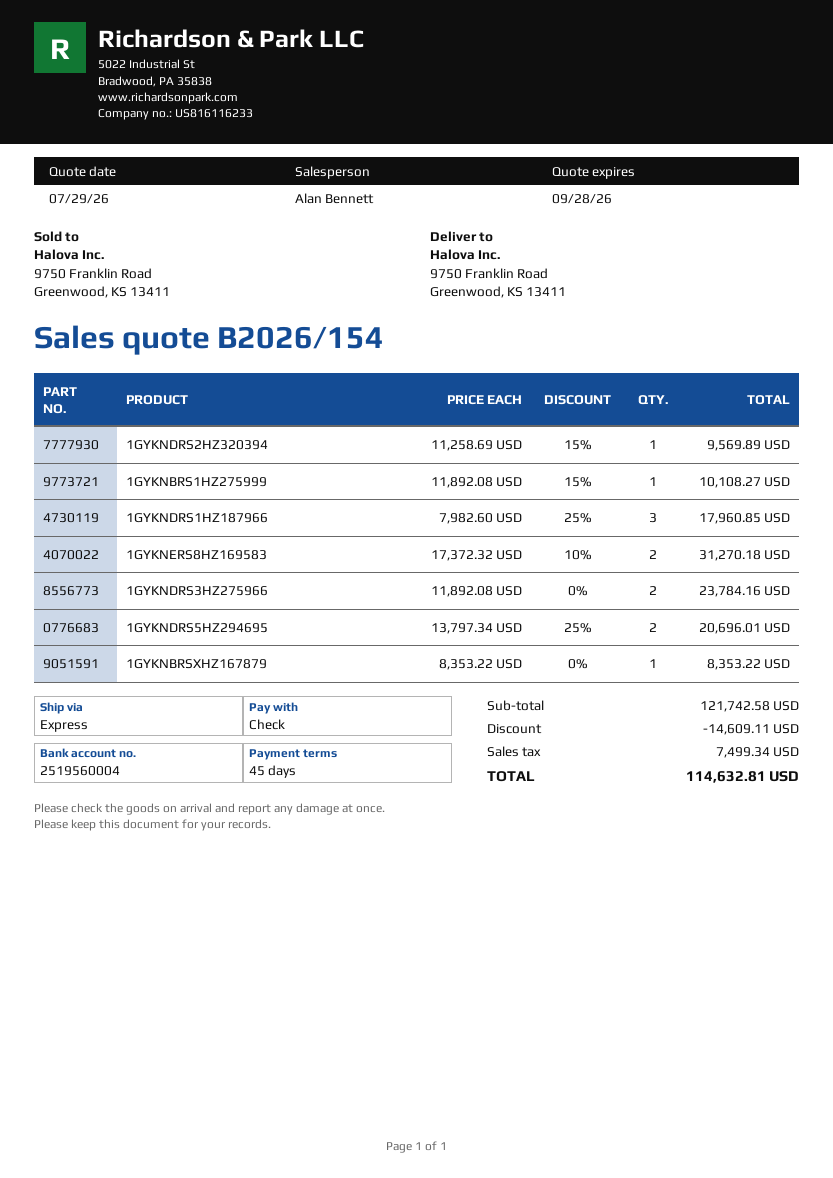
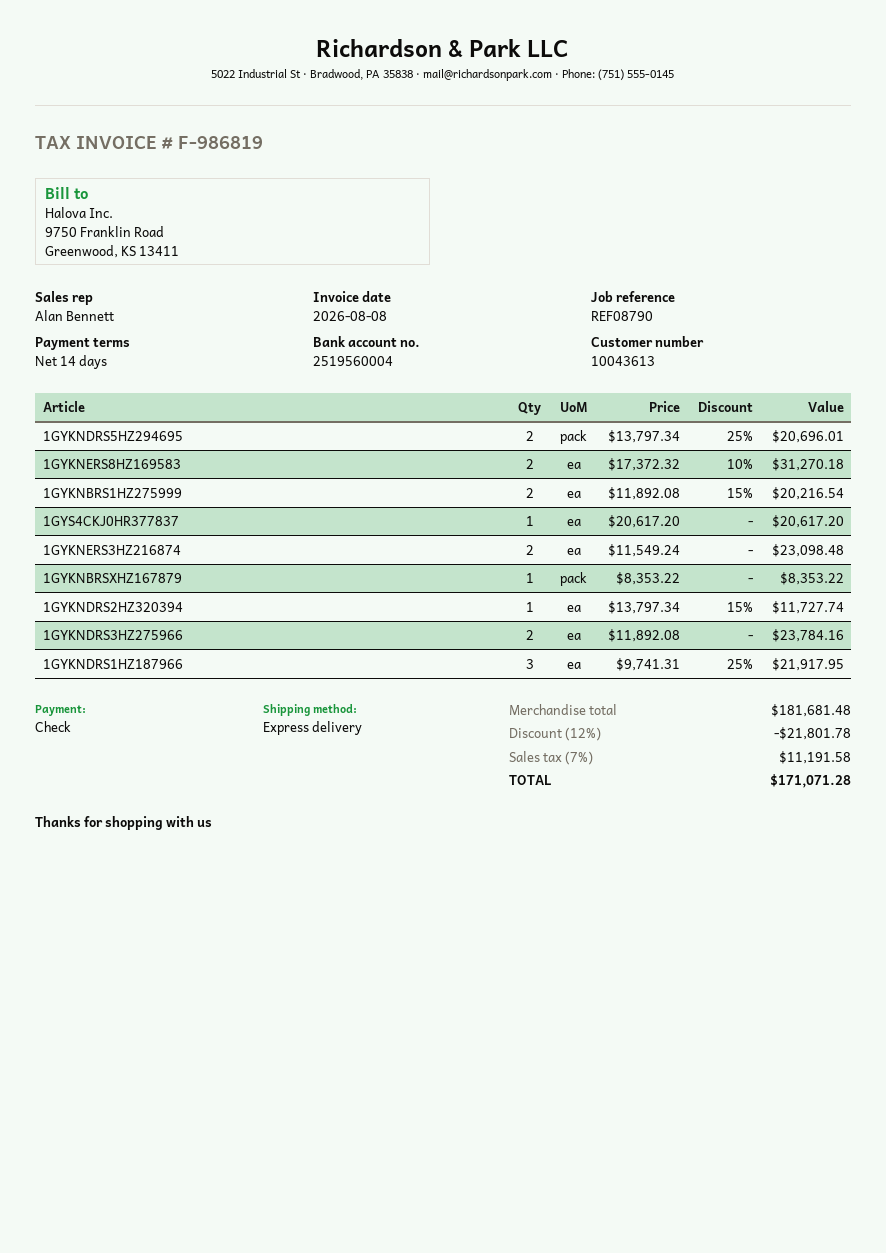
payment terms: 45 days -> 14 days
1GYKNDRS2HZ320394: 1 x 11258.69 - 15% = 9569.89 -> 1 x 13797.34 - 15% = 11727.74
1GYKNBRS1HZ275999: 1 x 11892.08 - 15% = 10108.27 -> 2 x 11892.08 - 15% = 20216.54
1GYKNDRS1HZ187966: 3 x 7982.60 - 25% = 17960.85 -> 3 x 9741.31 - 25% = 21917.95
1GYS4CKJ0HR377837: none -> 1 x 20617.20 = 20617.20
1GYKNERS3HZ216874: none -> 2 x 11549.24 = 23098.48
subtotal: 121742.58 -> 181681.48
discount: 14609.11 -> 21801.78
tax: 7499.34 -> 11191.58
total: 114632.81 -> 171071.28

